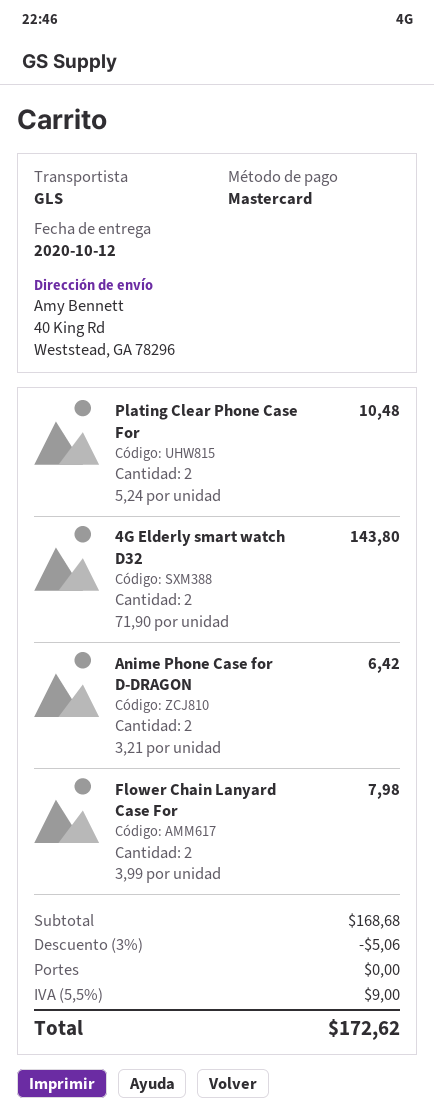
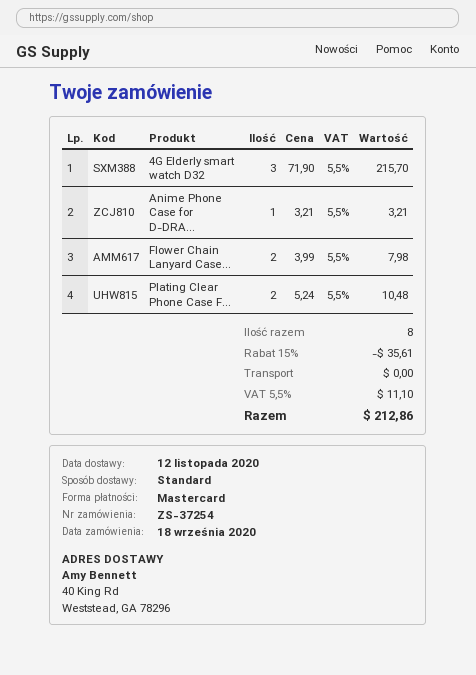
delivery date: 2020-10-12 -> 2020-11-12
shipping method: GLS -> standard
4G Elderly smart watch D32: 2 x 71.90 = 143.80 -> 3 x 71.90 = 215.70
Anime Phone Case for D-DRAGON: 2 x 3.21 = 6.42 -> 1 x 3.21 = 3.21
discount: 3% = 5.06 -> 15% = 35.61
tax: 5.5% = 9.00 -> 5.5% = 11.10
total: 172.62 -> 212.86

